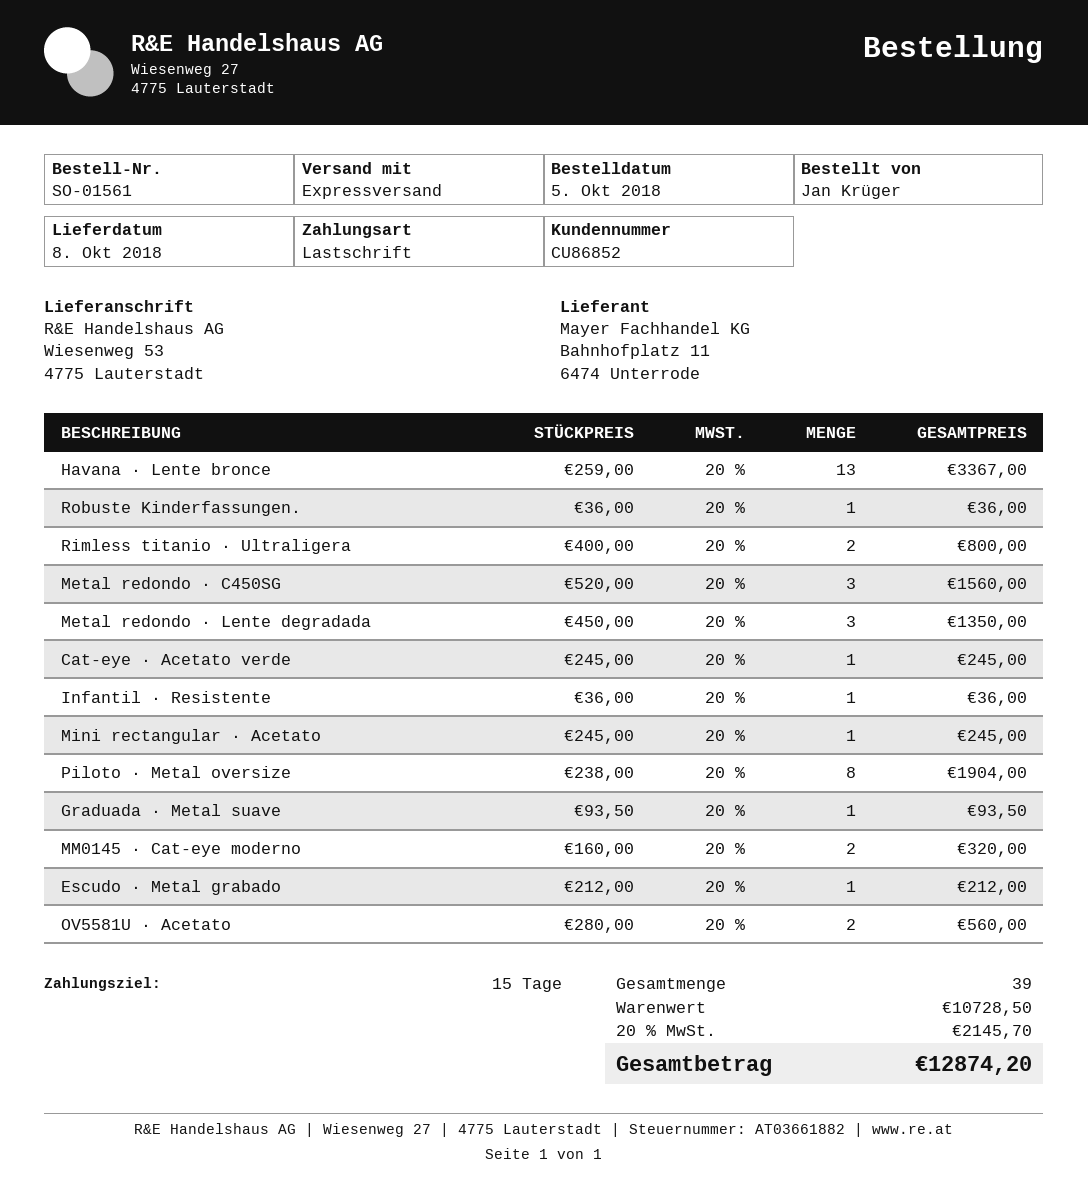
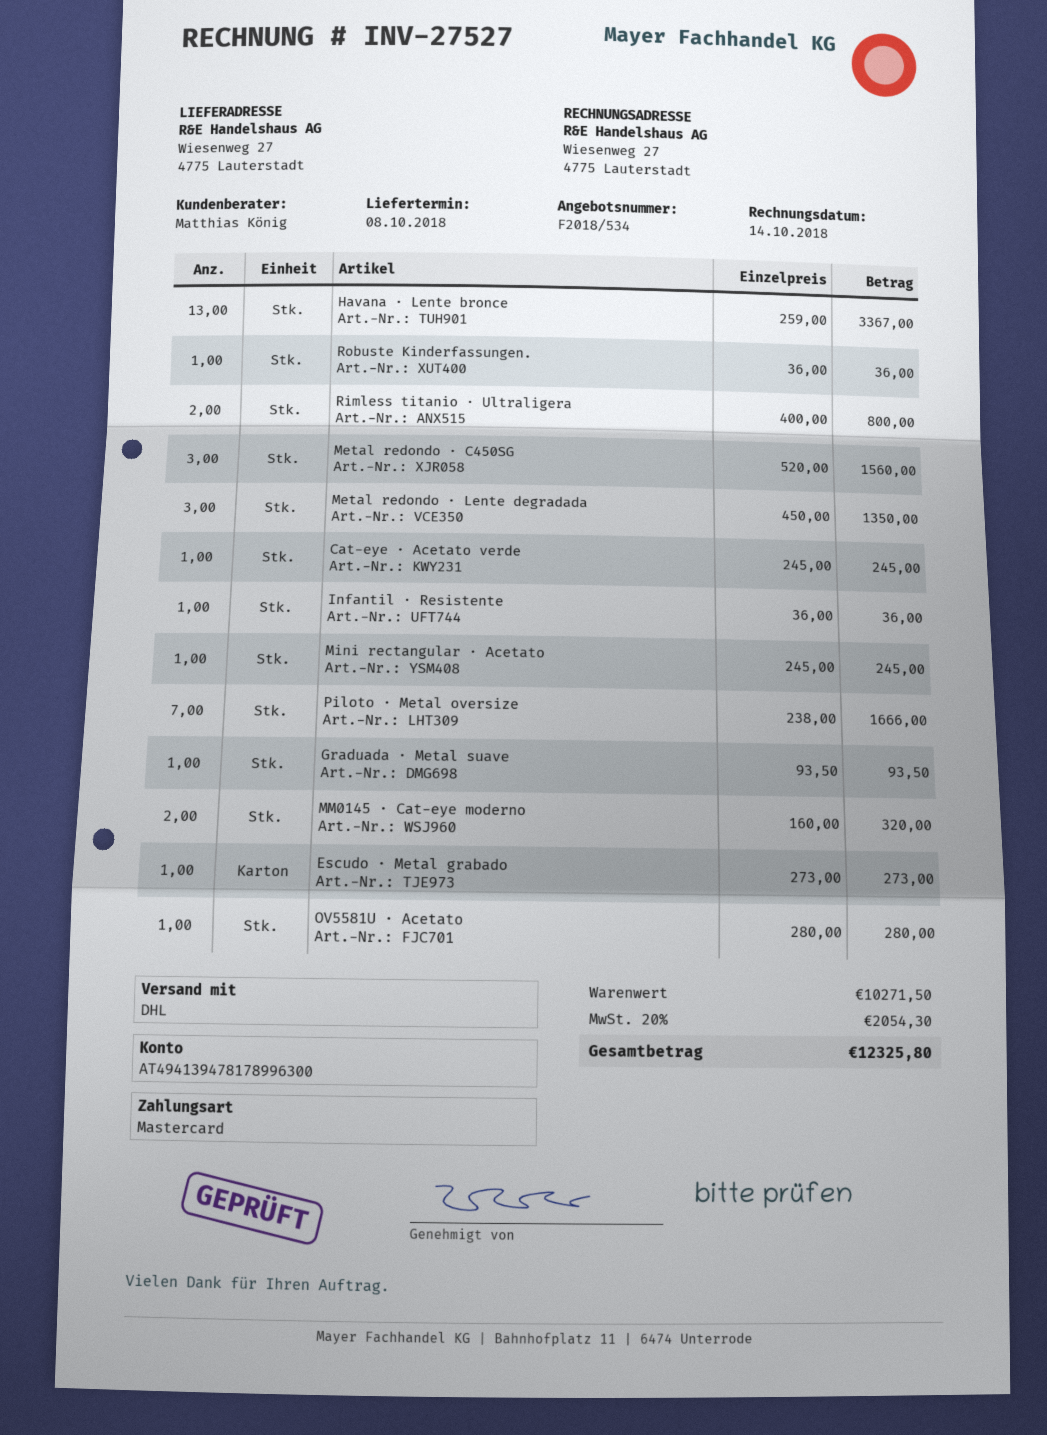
payment method: direct debit -> Mastercard
shipping method: express -> DHL
ship to: Wiesenweg 53, 4775 Lauterstadt -> Wiesenweg 27, 4775 Lauterstadt
Piloto · Metal oversize: 8 x 238.00 = 1904.00 -> 7 x 238.00 = 1666.00
Escudo · Metal grabado: 1 x 212.00 = 212.00 -> 1 x 273.00 = 273.00
OV5581U · Acetato: 2 x 280.00 = 560.00 -> 1 x 280.00 = 280.00
subtotal: 10728.50 -> 10271.50
tax: 20% = 2145.70 -> 20% = 2054.30
total: 12874.20 -> 12325.80

